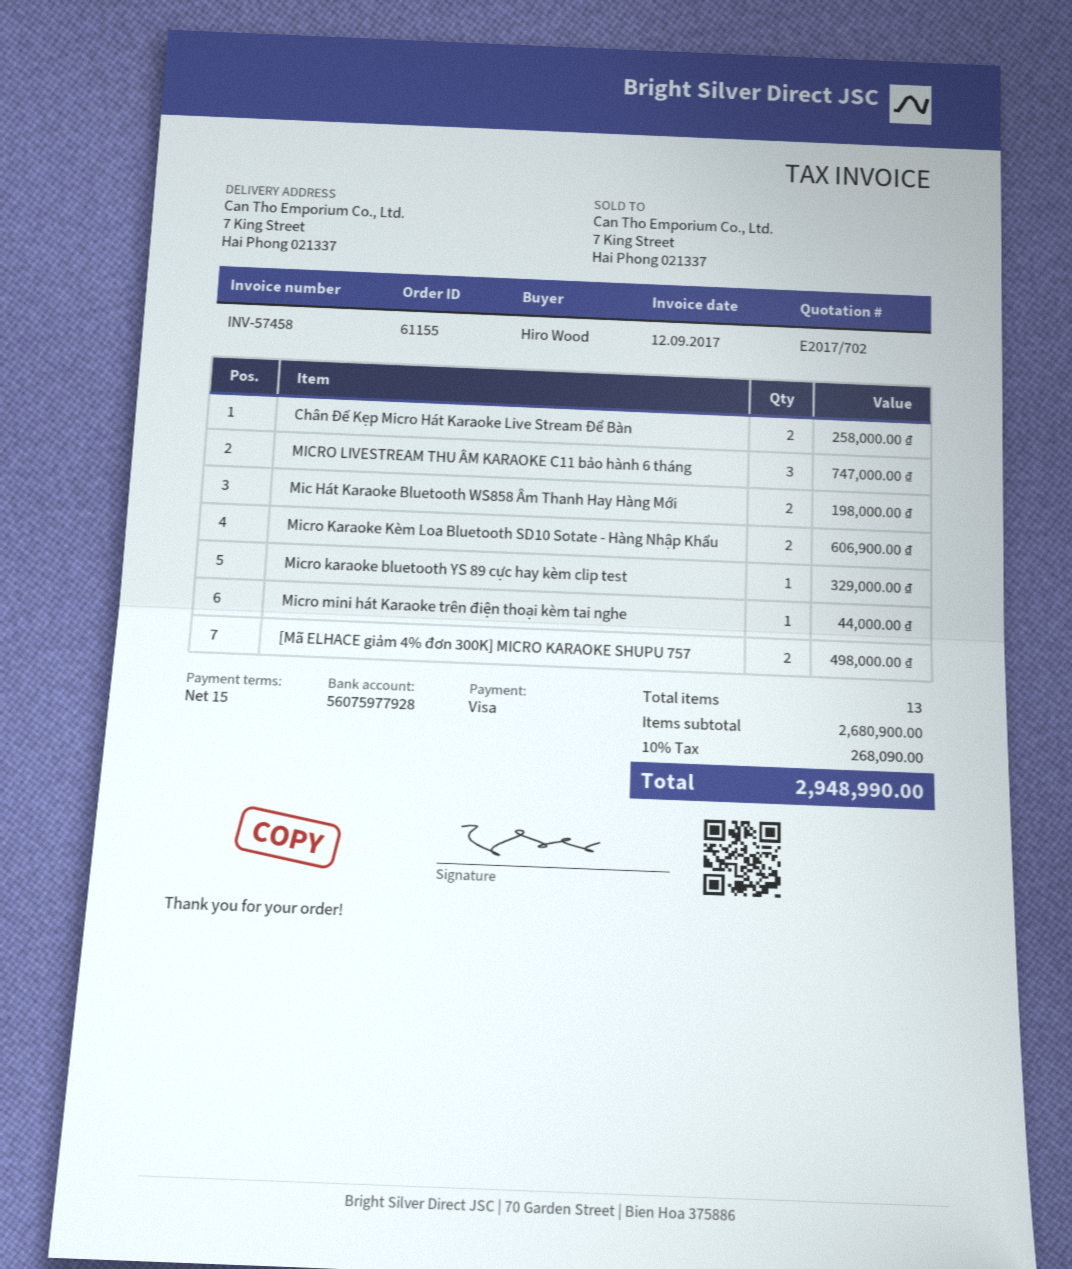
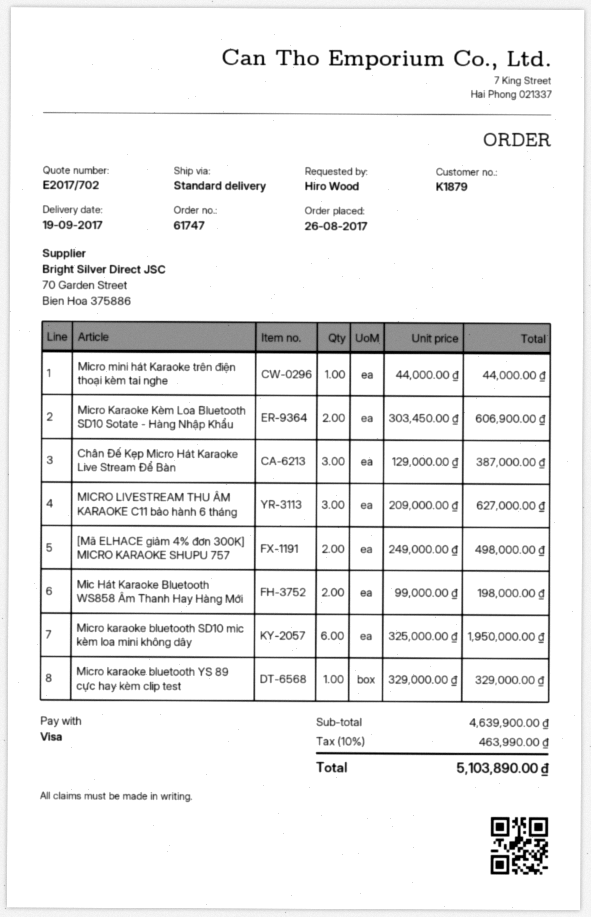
order number: 61155 -> 61747
Chân Đế Kẹp Micro Hát Karaoke Live Stream Để Bàn: 2 for 258000.00 -> 3 for 387000.00
MICRO LIVESTREAM THU ÂM KARAOKE C11 bảo hành 6 tháng: 3 for 747000.00 -> 3 for 627000.00
Micro karaoke bluetooth SD10 mic kèm loa mini không dây: none -> 6 for 1950000.00
subtotal: 2680900.00 -> 4639900.00
tax: 10% = 268090.00 -> 10% = 463990.00
total: 2948990.00 -> 5103890.00

